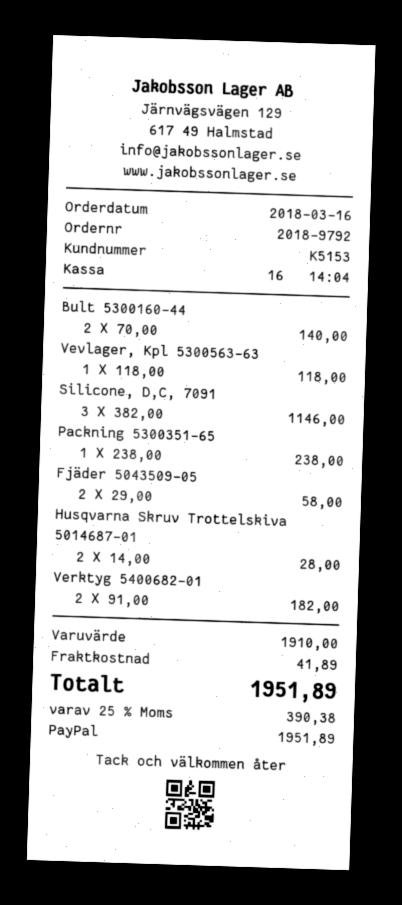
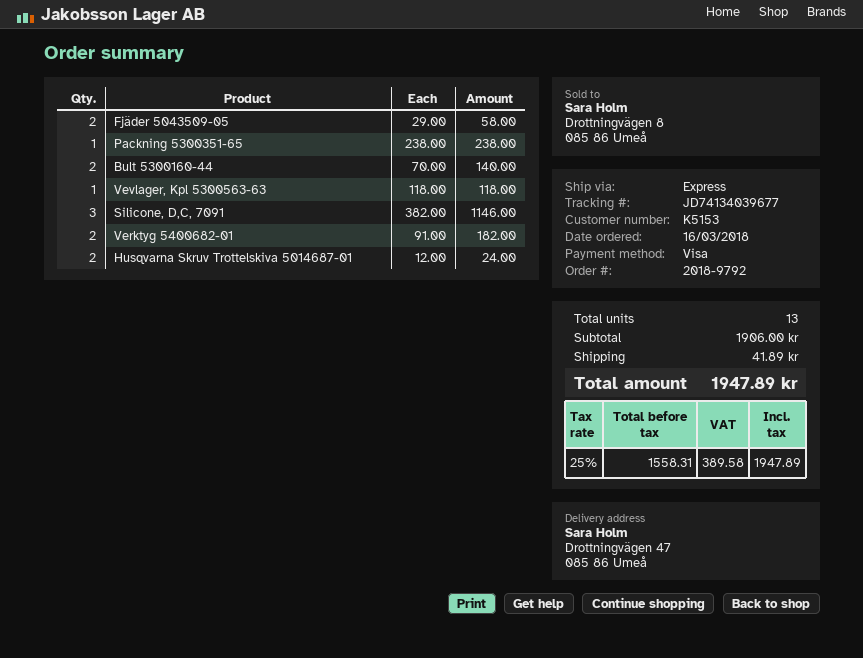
payment method: PayPal -> Visa
Husqvarna Skruv Trottelskiva 5014687-01: 2 x 14.00 = 28.00 -> 2 x 12.00 = 24.00
subtotal: 1910.00 -> 1906.00
tax: 25% = 390.38 -> 25% = 389.58
total: 1951.89 -> 1947.89

